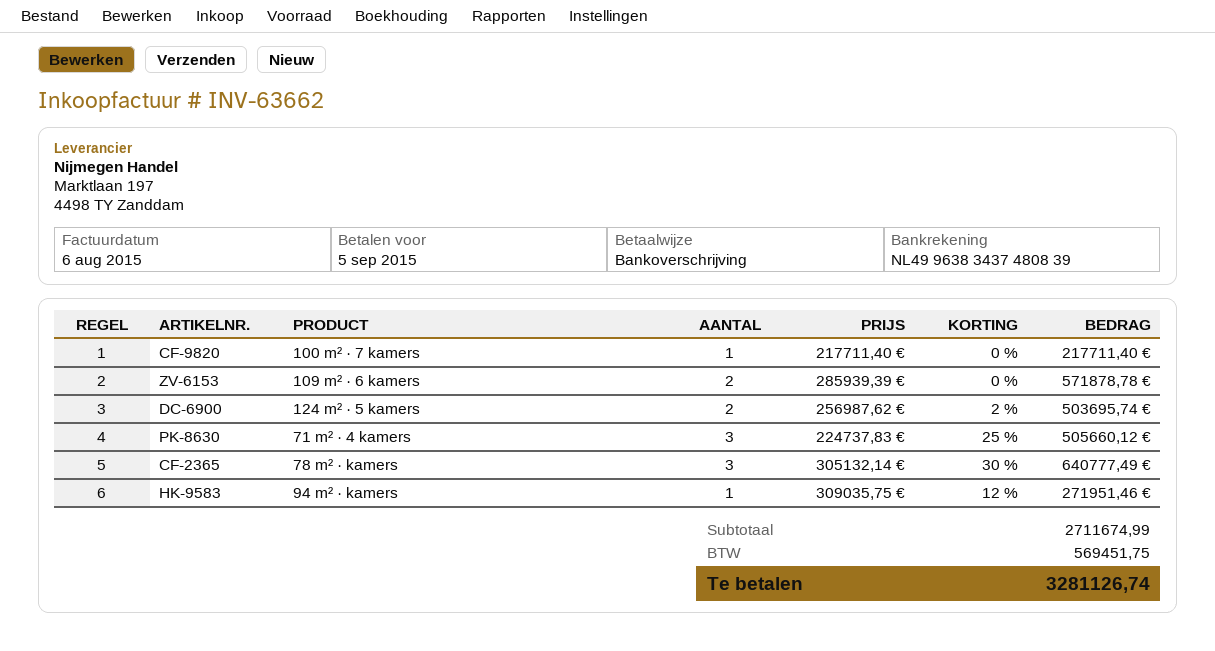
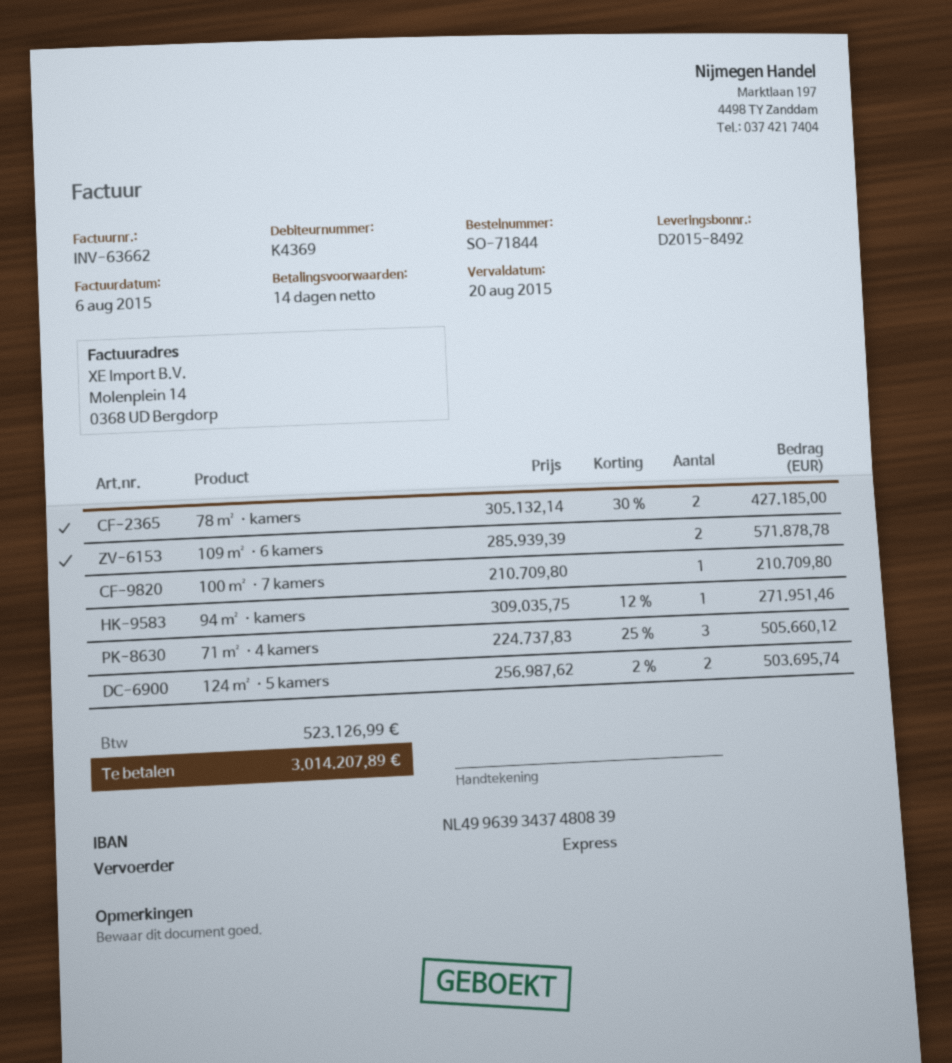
due date: 2015-09-05 -> 2015-08-20
bank account: NL4996383437480839 -> NL4996393437480839
100 m² · 7 kamers: 1 x 217711.40 = 217711.40 -> 1 x 210709.80 = 210709.80
78 m² · kamers: 3 x 305132.14 - 30% = 640777.49 -> 2 x 305132.14 - 30% = 427185.00
tax: 569451.75 -> 523126.99
total: 3281126.74 -> 3014207.89

